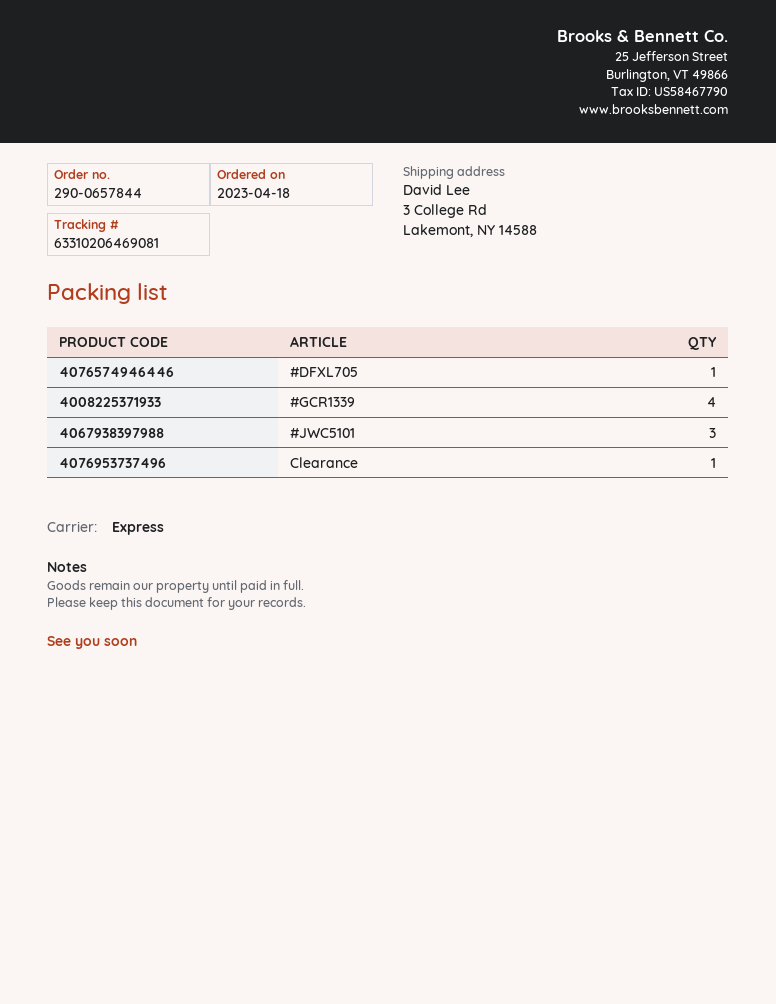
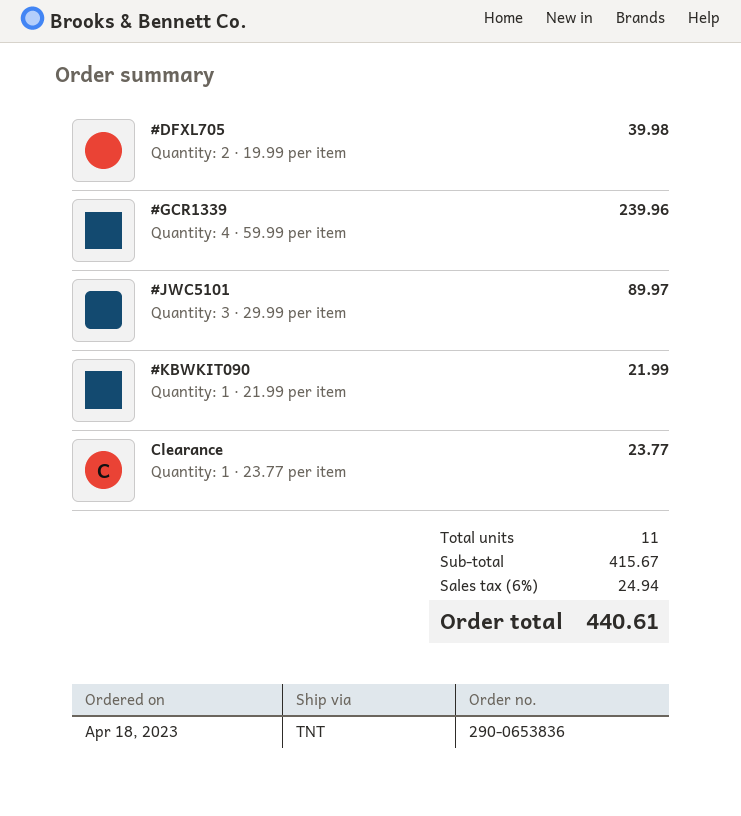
order number: 290-0657844 -> 290-0653836
shipping method: express -> TNT
#DFXL705: 1 -> 2
#KBWKIT090: none -> 1

